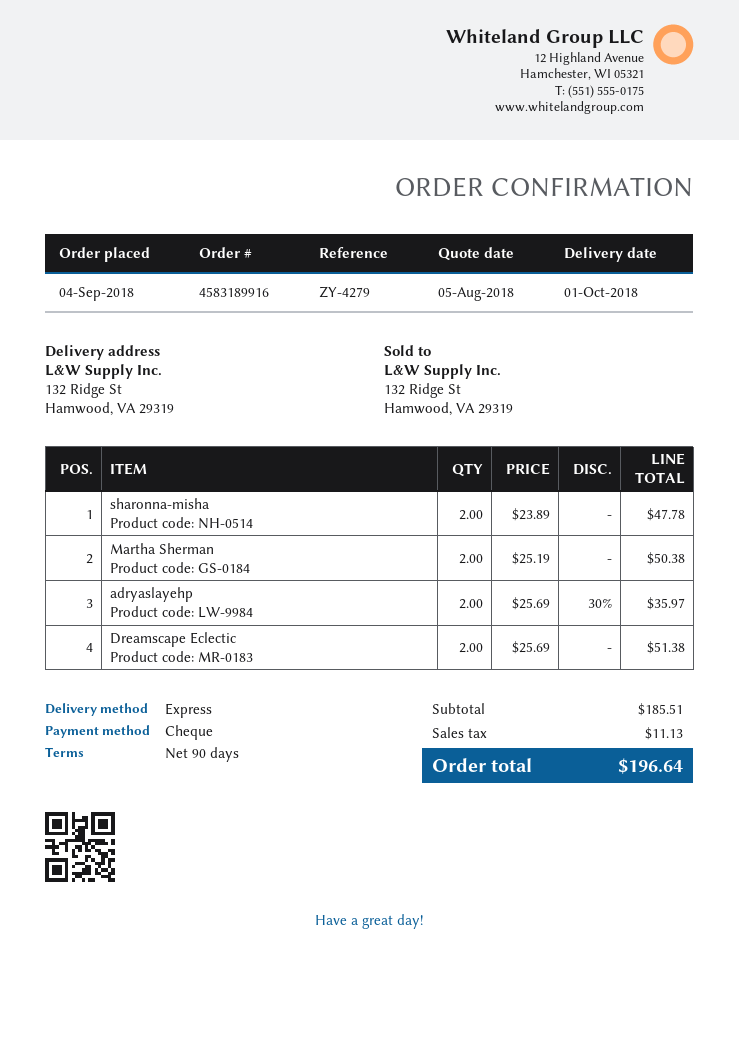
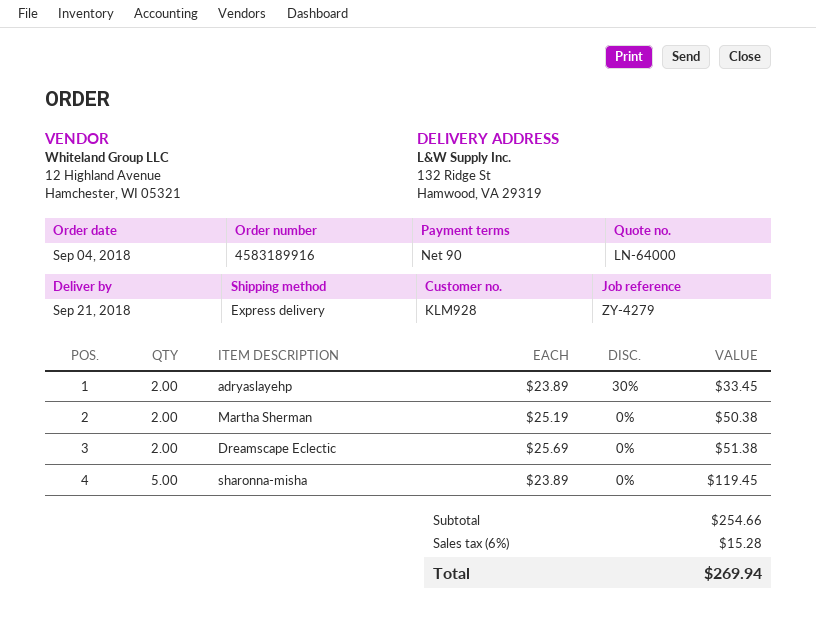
delivery date: 2018-10-01 -> 2018-09-21
sharonna-misha: 2 x 23.89 = 47.78 -> 5 x 23.89 = 119.45
adryaslayehp: 2 x 25.69 - 30% = 35.97 -> 2 x 23.89 - 30% = 33.45
subtotal: 185.51 -> 254.66
tax: 11.13 -> 15.28
total: 196.64 -> 269.94

